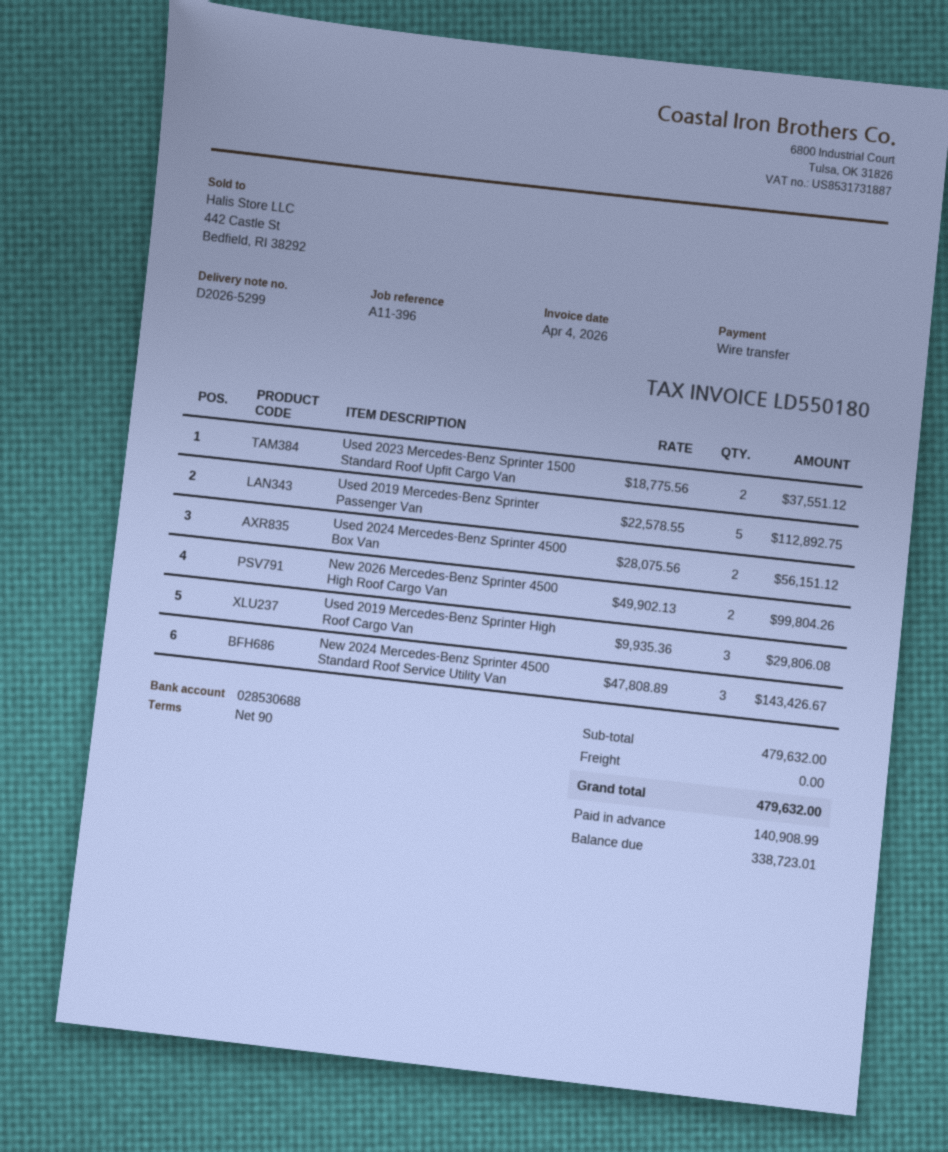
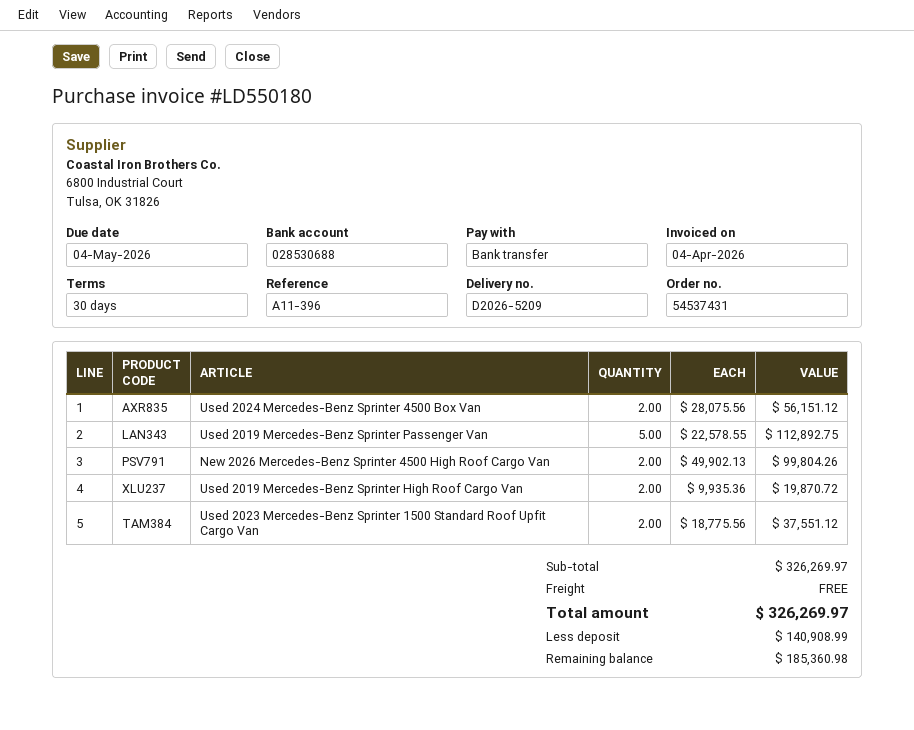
delivery note number: D2026-5299 -> D2026-5209
payment terms: 90 days -> 30 days
Used 2019 Mercedes-Benz Sprinter High Roof Cargo Van: 3 x 9935.36 = 29806.08 -> 2 x 9935.36 = 19870.72
New 2024 Mercedes-Benz Sprinter 4500 Standard Roof Service Utility Van: 3 x 47808.89 = 143426.67 -> none
subtotal: 479632.00 -> 326269.97
total: 479632.00 -> 326269.97
balance: 338723.01 -> 185360.98

